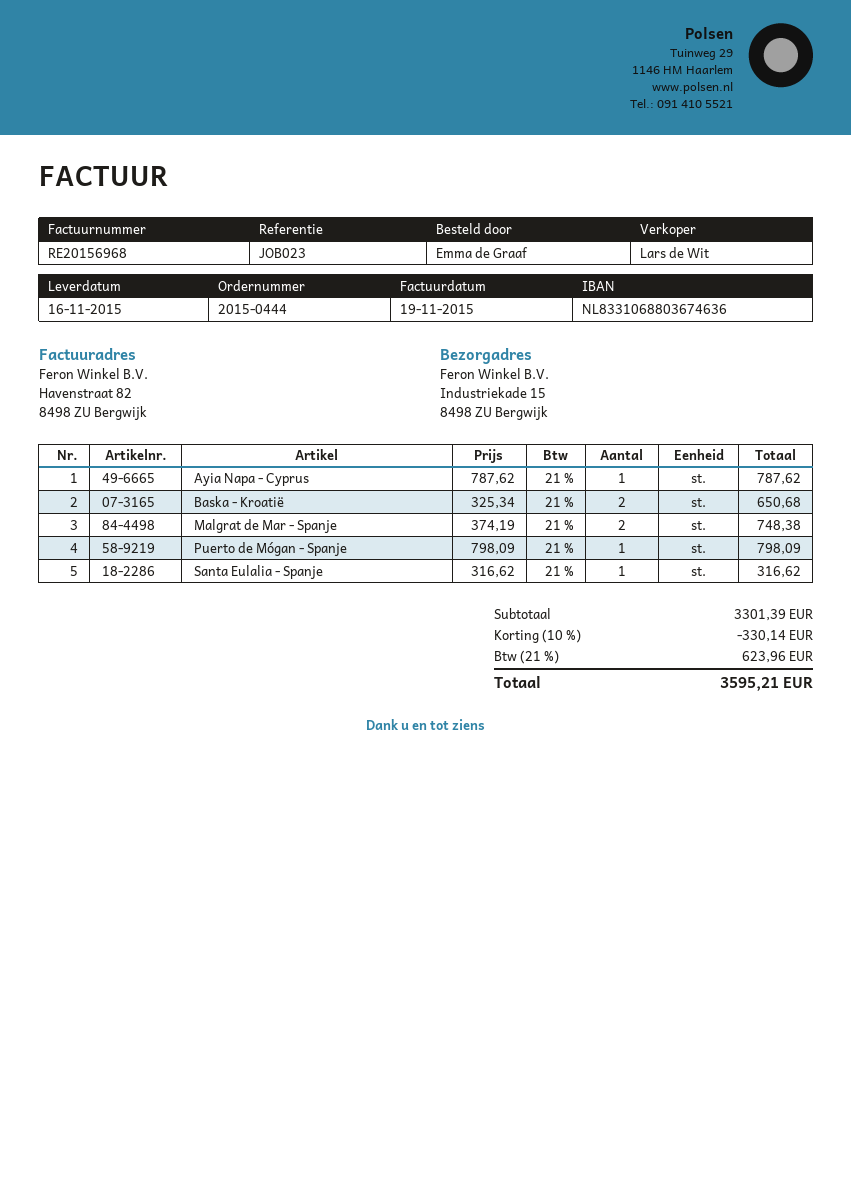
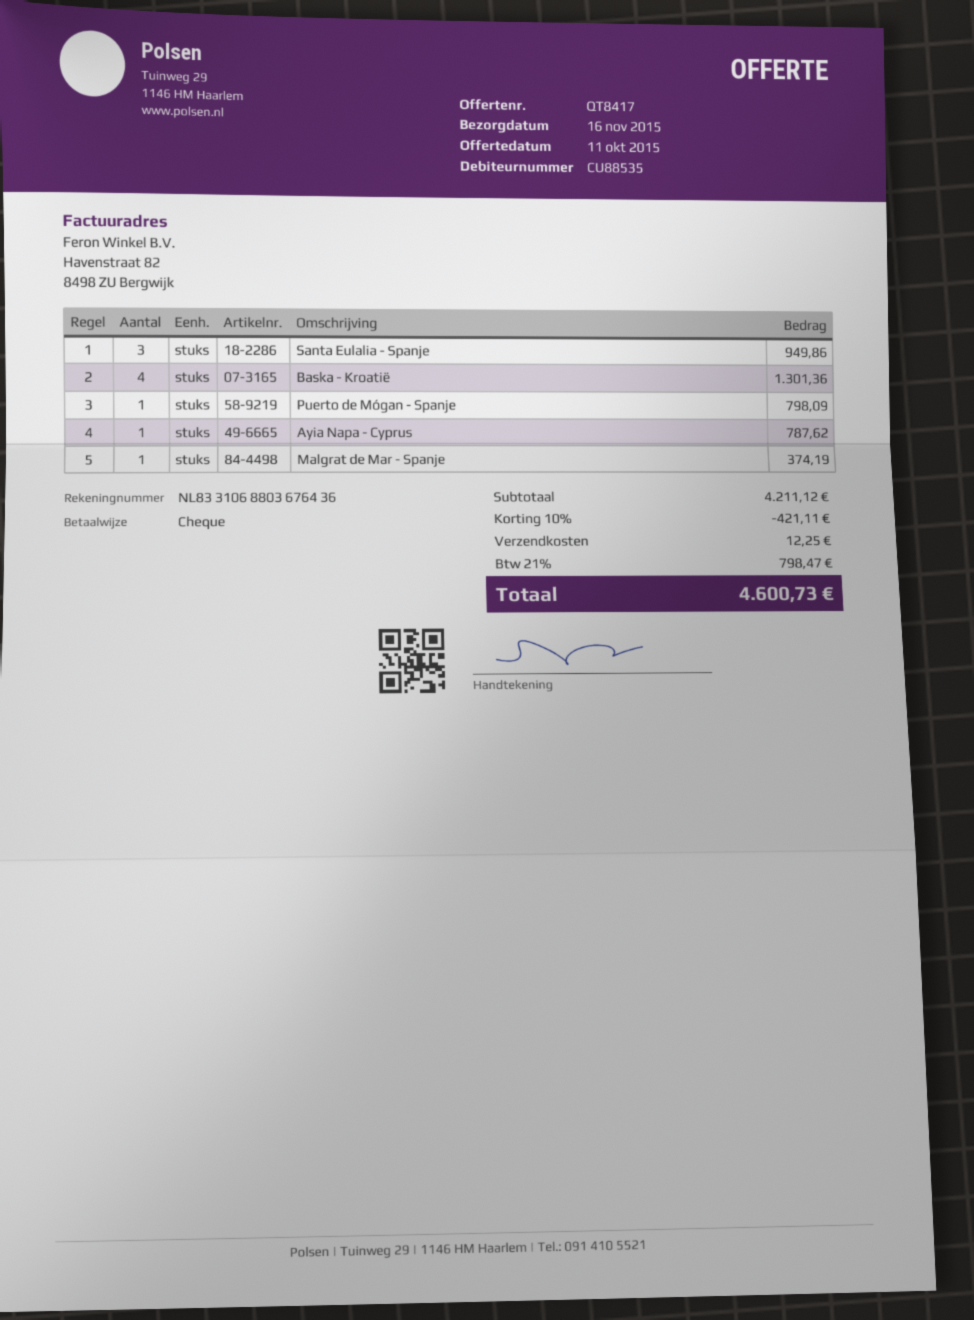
bank account: NL8331068803674636 -> NL8331068803676436
Baska - Kroatië: 2 for 650.68 -> 4 for 1301.36
Malgrat de Mar - Spanje: 2 for 748.38 -> 1 for 374.19
Santa Eulalia - Spanje: 1 for 316.62 -> 3 for 949.86
subtotal: 3301.39 -> 4211.12
discount: 10% = 330.14 -> 10% = 421.11
shipping: none -> 12.25
tax: 21% = 623.96 -> 21% = 798.47
total: 3595.21 -> 4600.73

